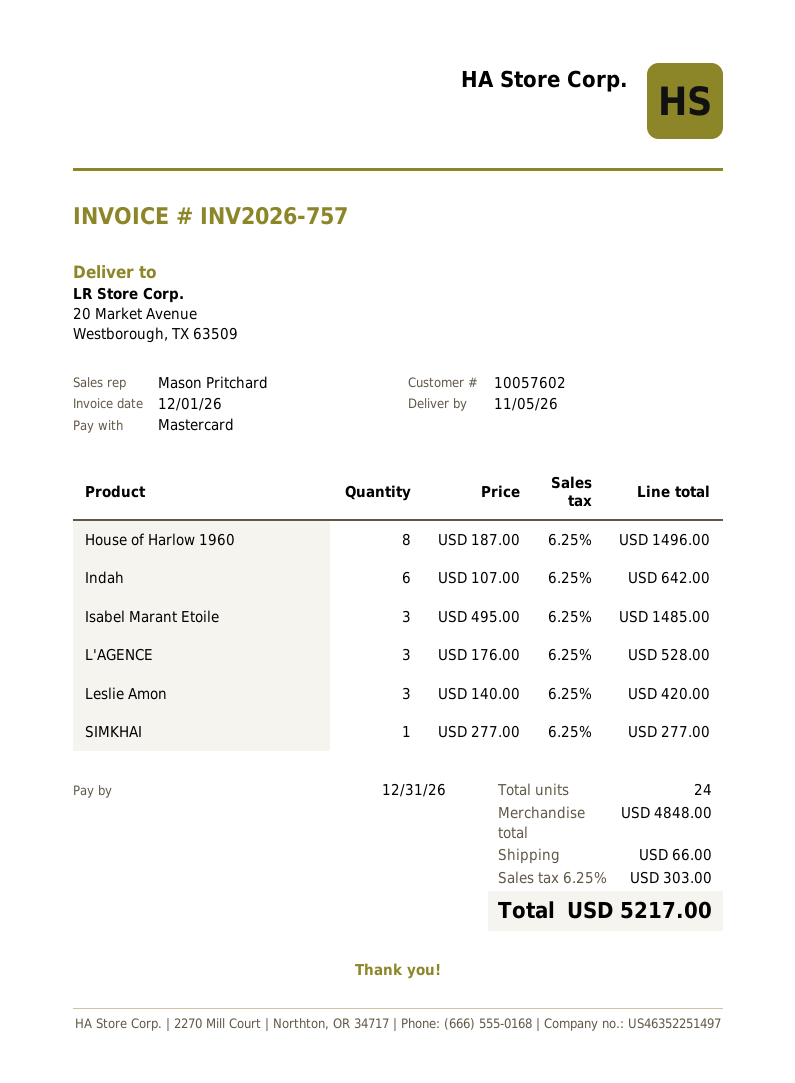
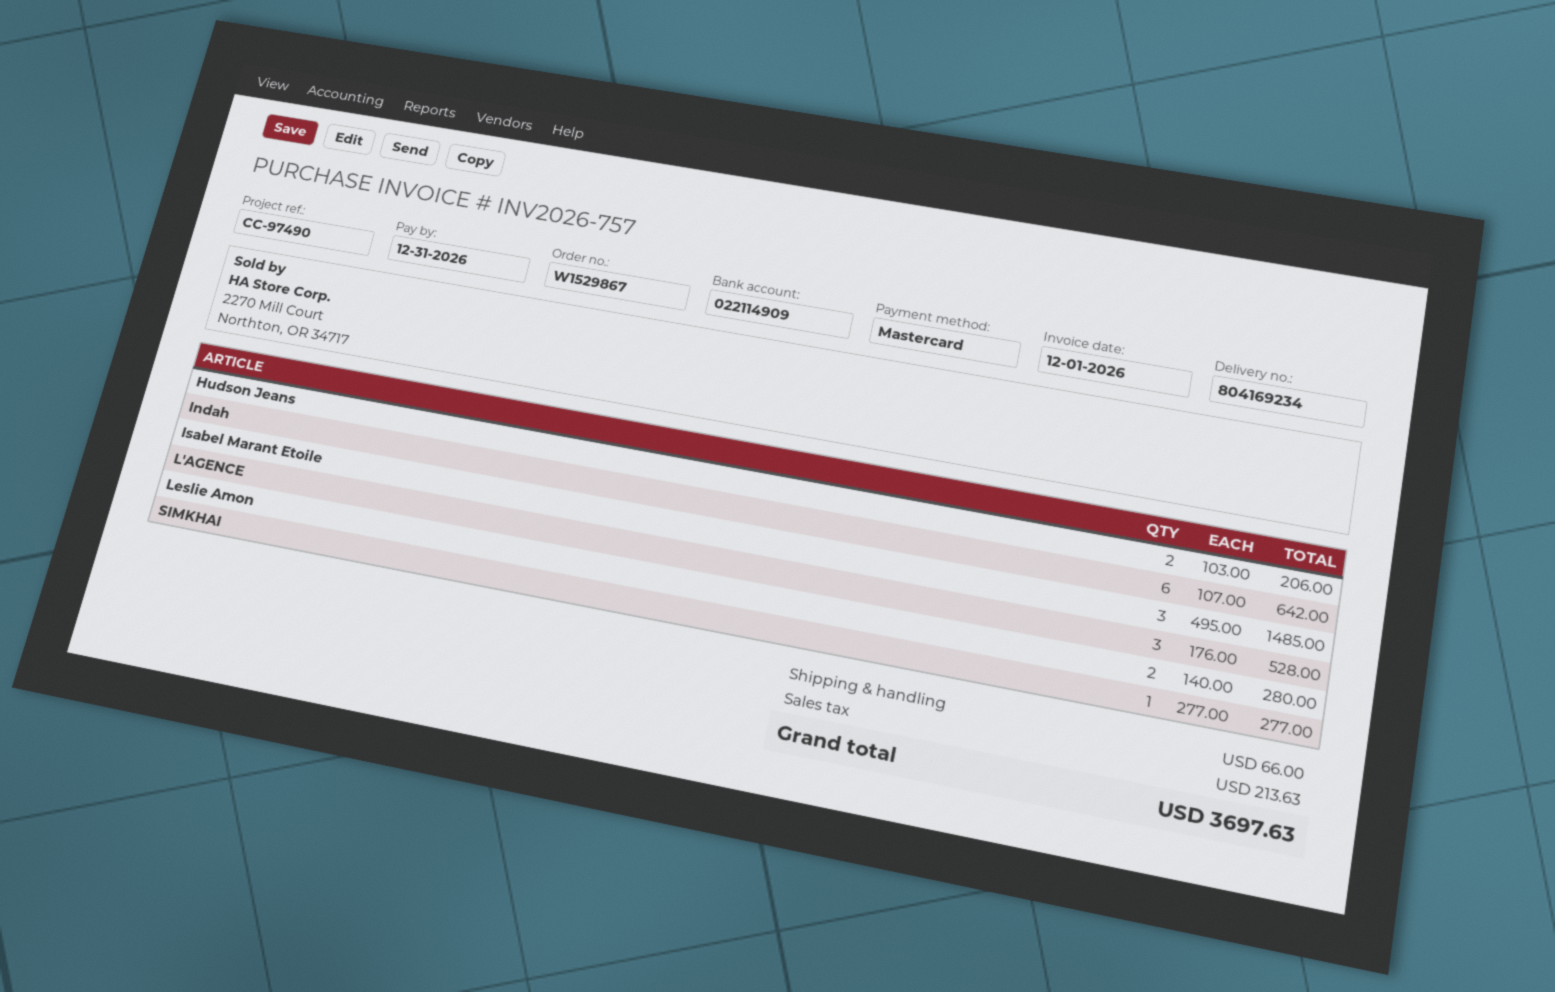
House of Harlow 1960: 8 x 187.00 = 1496.00 -> none
Leslie Amon: 3 x 140.00 = 420.00 -> 2 x 140.00 = 280.00
Hudson Jeans: none -> 2 x 103.00 = 206.00
tax: 303.00 -> 213.63
total: 5217.00 -> 3697.63

